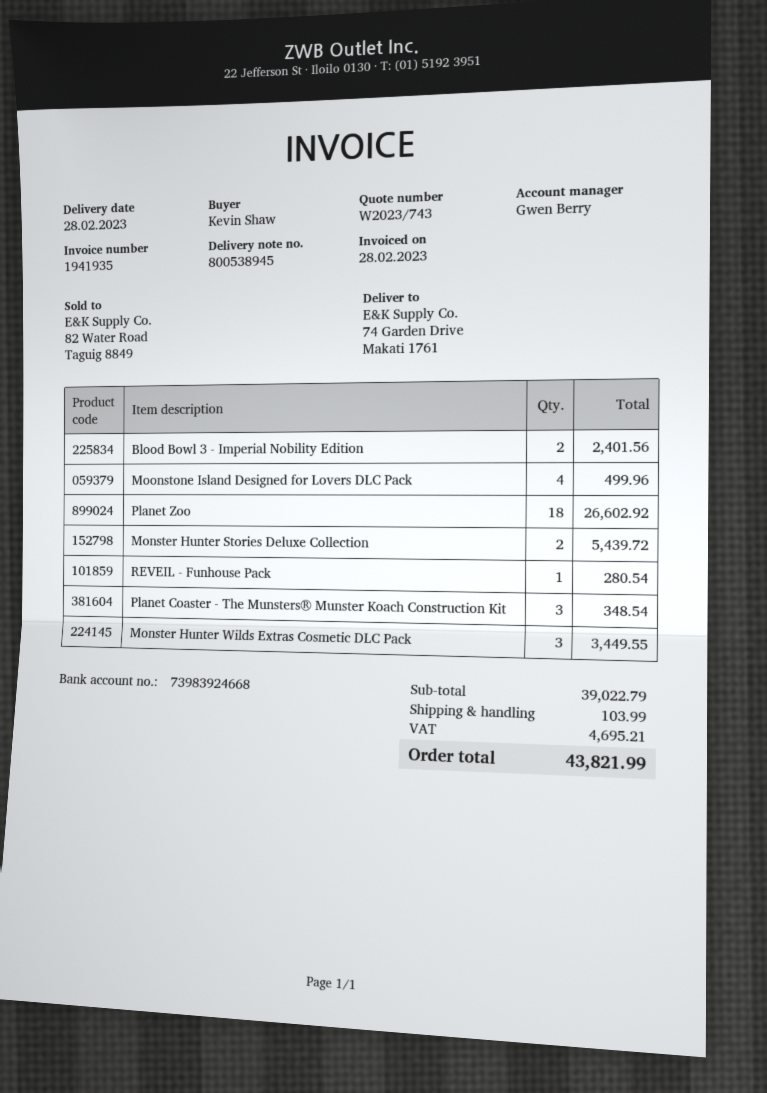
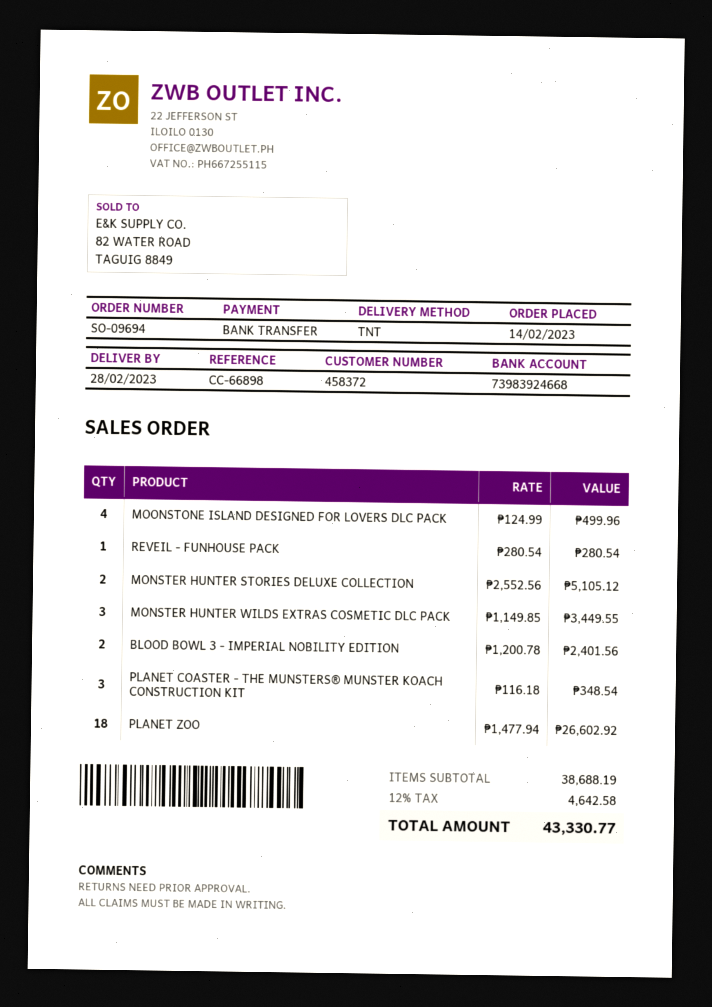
Monster Hunter Stories Deluxe Collection: 2 for 5439.72 -> 2 for 5105.12
subtotal: 39022.79 -> 38688.19
shipping: 103.99 -> none
tax: 4695.21 -> 4642.58
total: 43821.99 -> 43330.77

